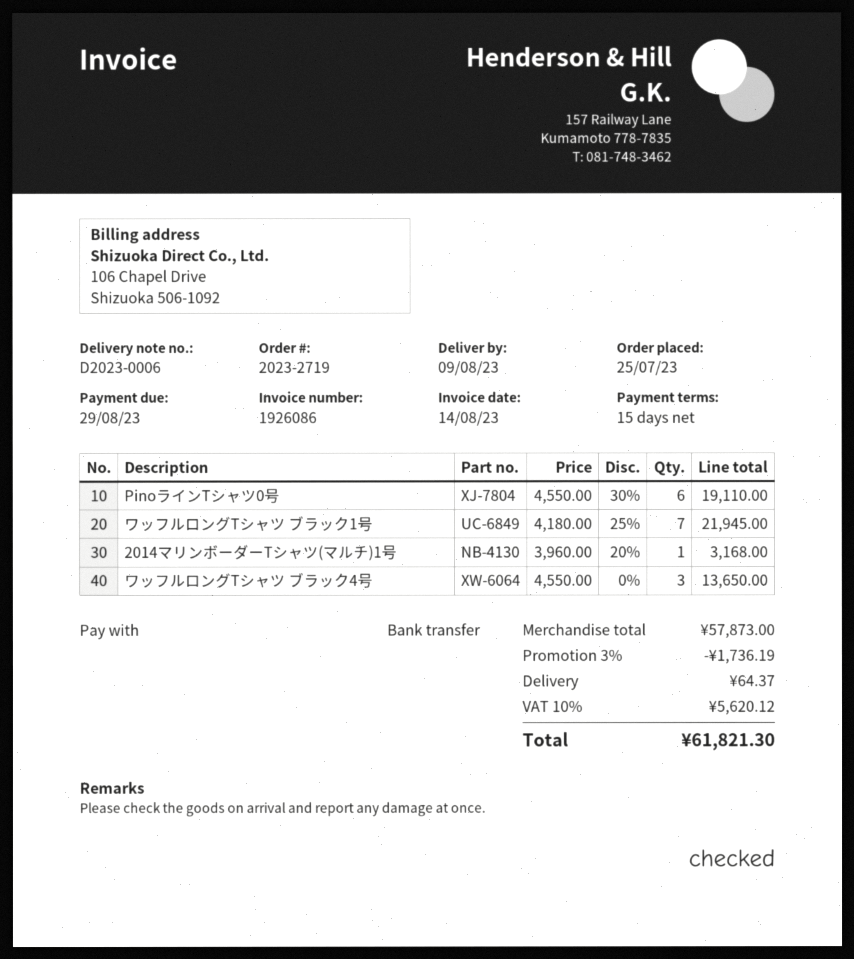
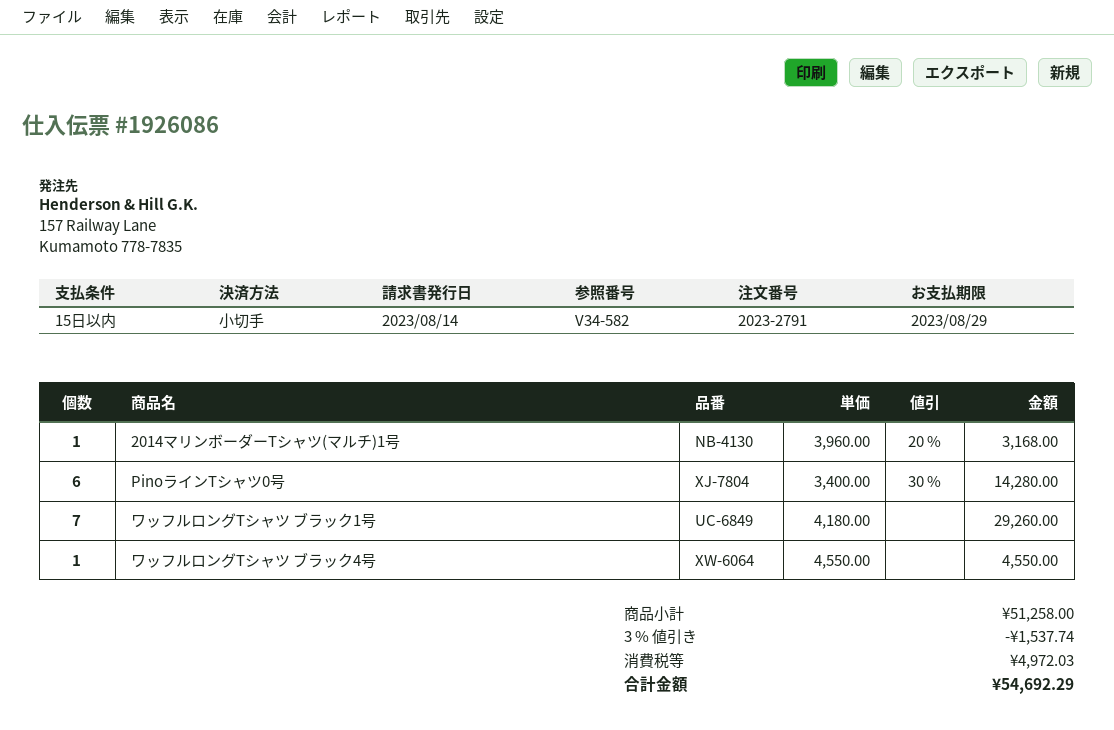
order number: 2023-2719 -> 2023-2791
payment method: bank transfer -> cheque
PinoラインTシャツ0号: 6 x 4550.00 - 30% = 19110.00 -> 6 x 3400.00 - 30% = 14280.00
ワッフルロングTシャツ ブラック1号: 7 x 4180.00 - 25% = 21945.00 -> 7 x 4180.00 = 29260.00
ワッフルロングTシャツ ブラック4号: 3 x 4550.00 = 13650.00 -> 1 x 4550.00 = 4550.00
subtotal: 57873.00 -> 51258.00
discount: 3% = 1736.19 -> 3% = 1537.74
shipping: 64.37 -> none
tax: 5620.12 -> 4972.03
total: 61821.30 -> 54692.29

